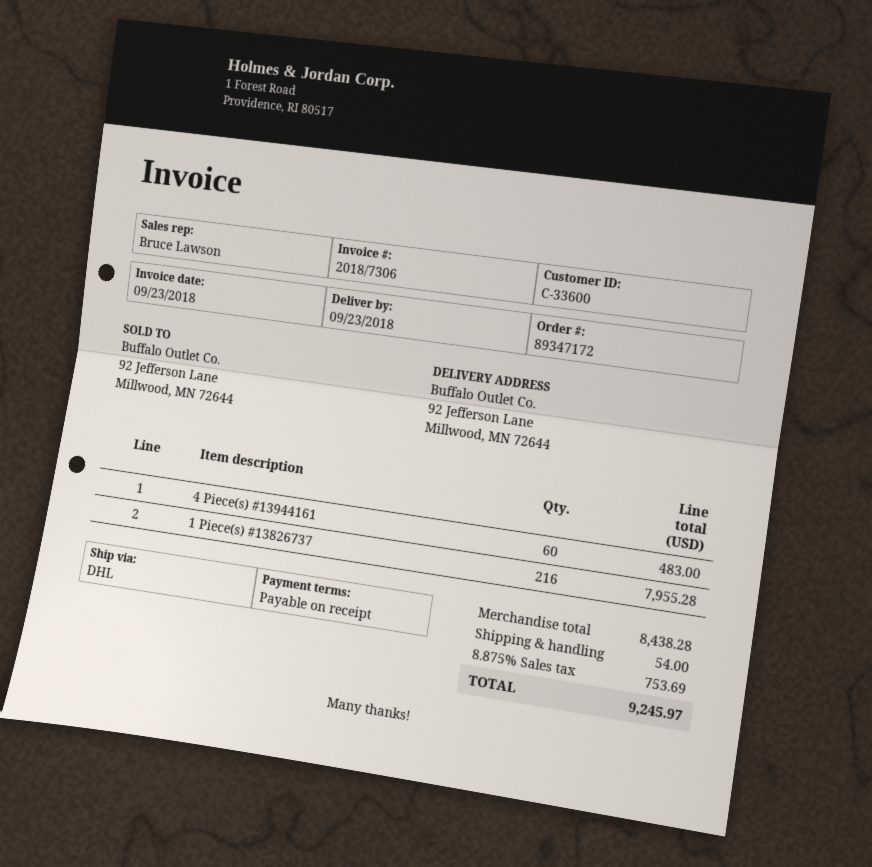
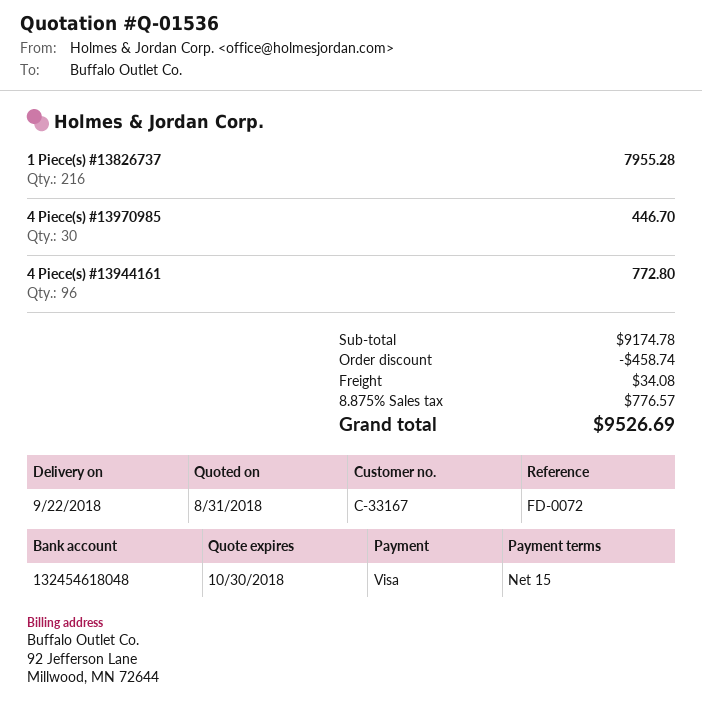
delivery date: 2018-09-23 -> 2018-09-22
payment terms: on receipt -> 15 days
customer number: C-33600 -> C-33167
4 Piece(s) #13944161: 60 for 483.00 -> 96 for 772.80
4 Piece(s) #13970985: none -> 30 for 446.70
subtotal: 8438.28 -> 9174.78
discount: none -> 458.74
shipping: 54.00 -> 34.08
tax: 8.875% = 753.69 -> 8.875% = 776.57
total: 9245.97 -> 9526.69

